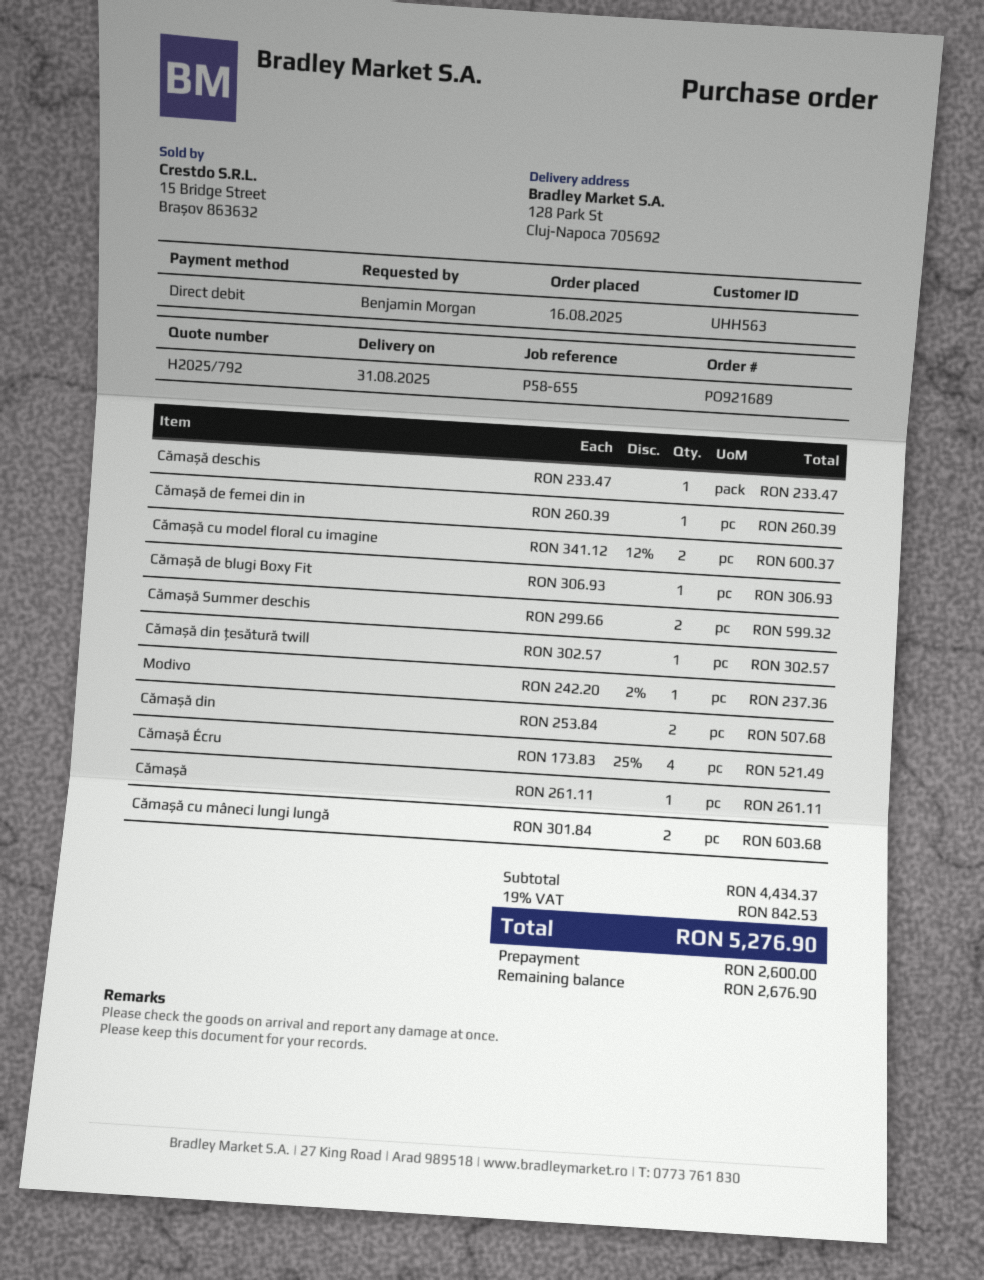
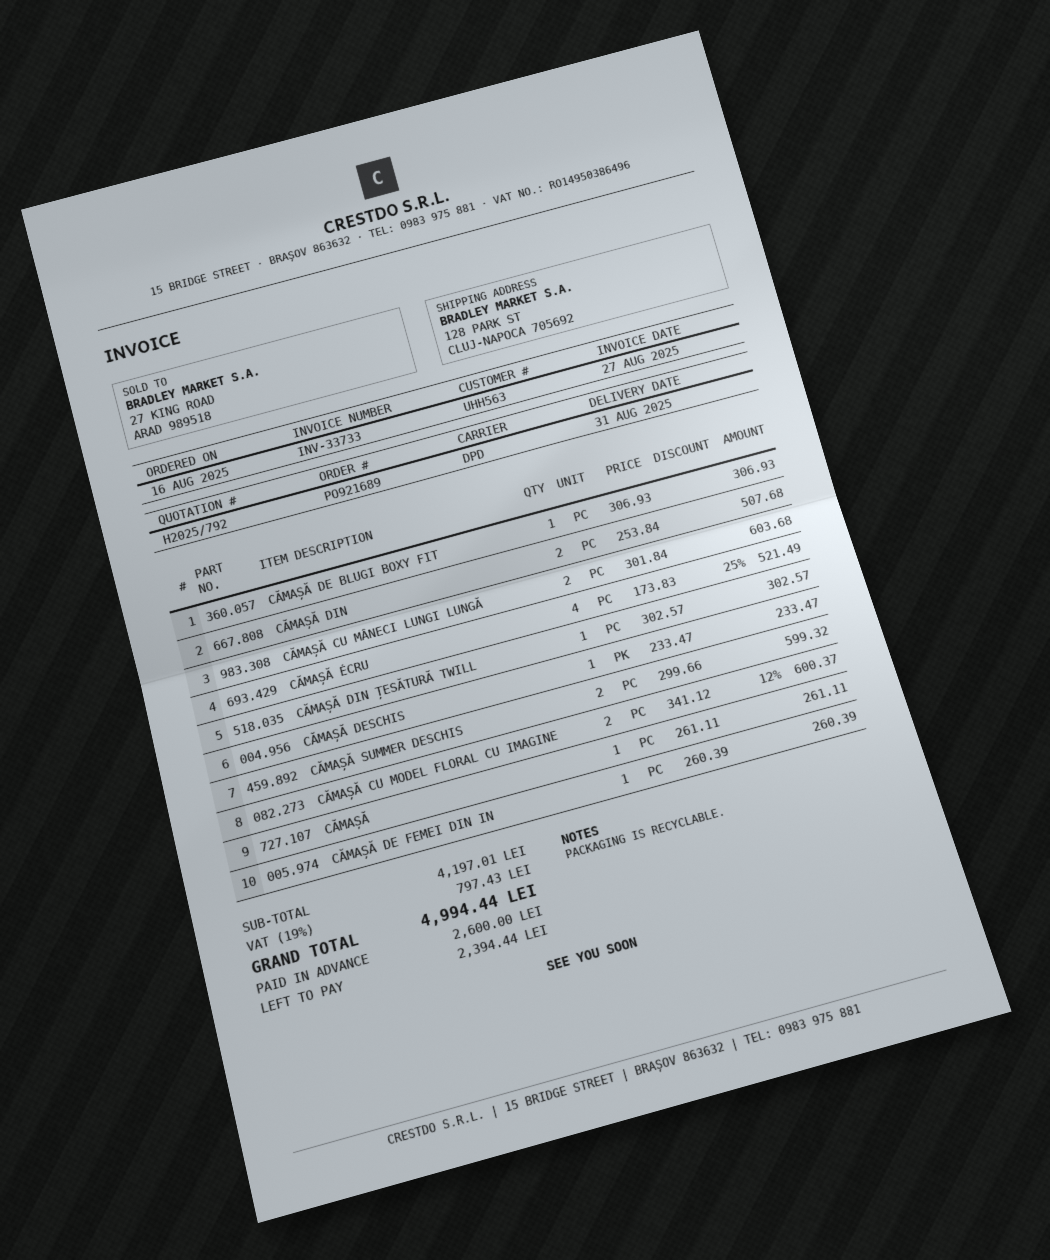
Modivo: 1 x 242.20 - 2% = 237.36 -> none
subtotal: 4434.37 -> 4197.01
tax: 19% = 842.53 -> 19% = 797.43
total: 5276.90 -> 4994.44
balance: 2676.90 -> 2394.44

